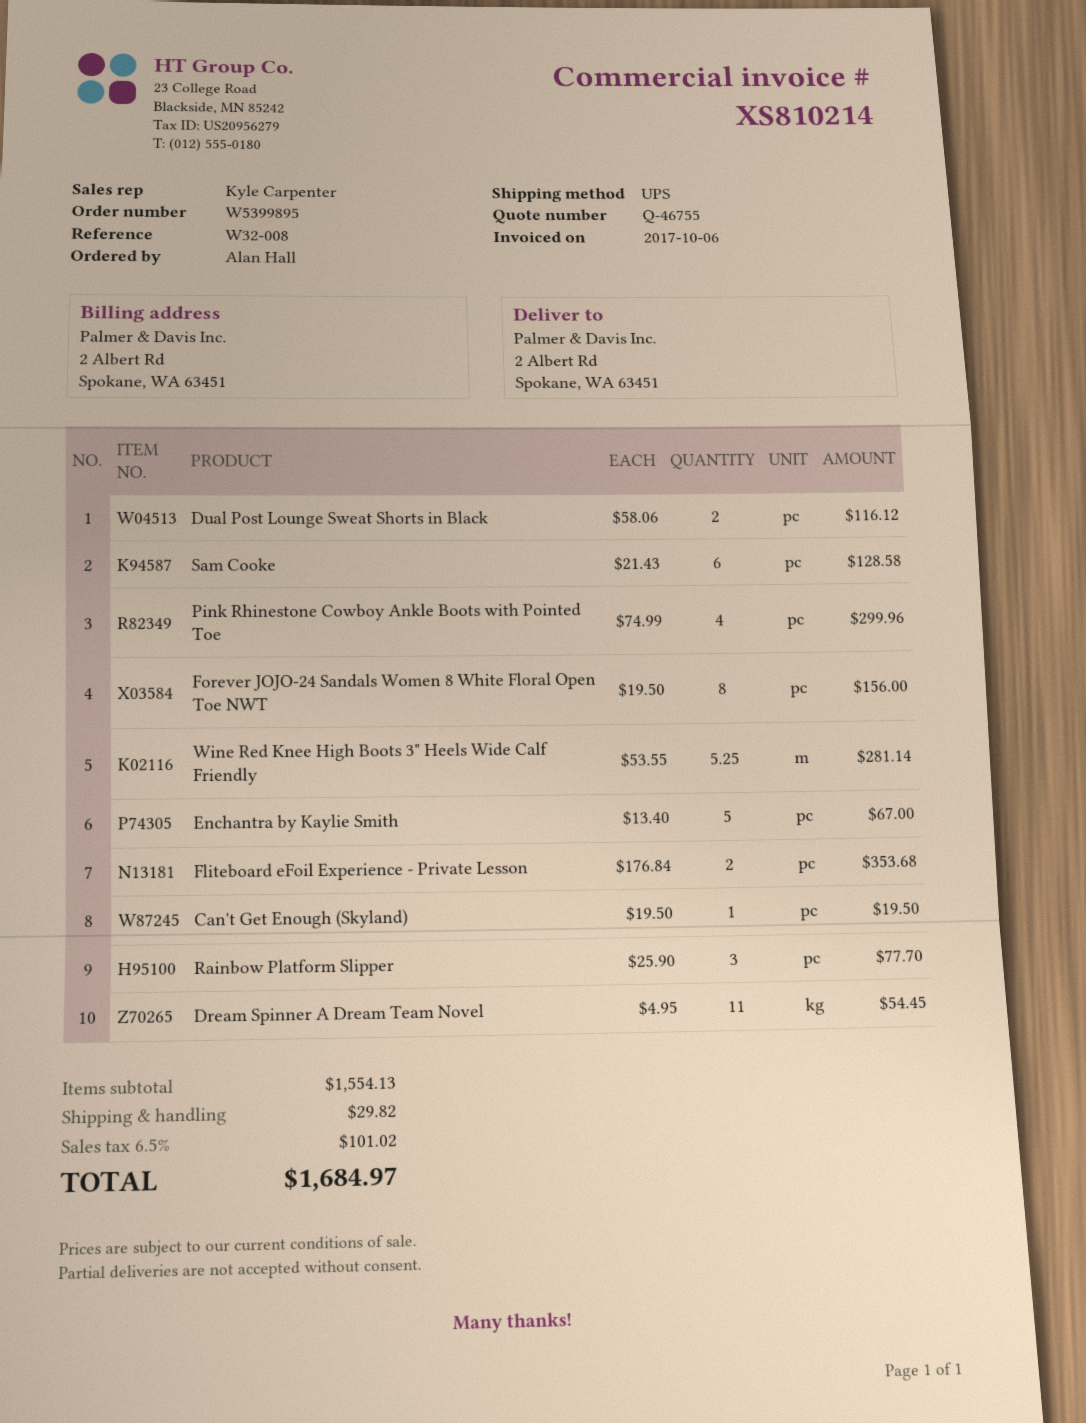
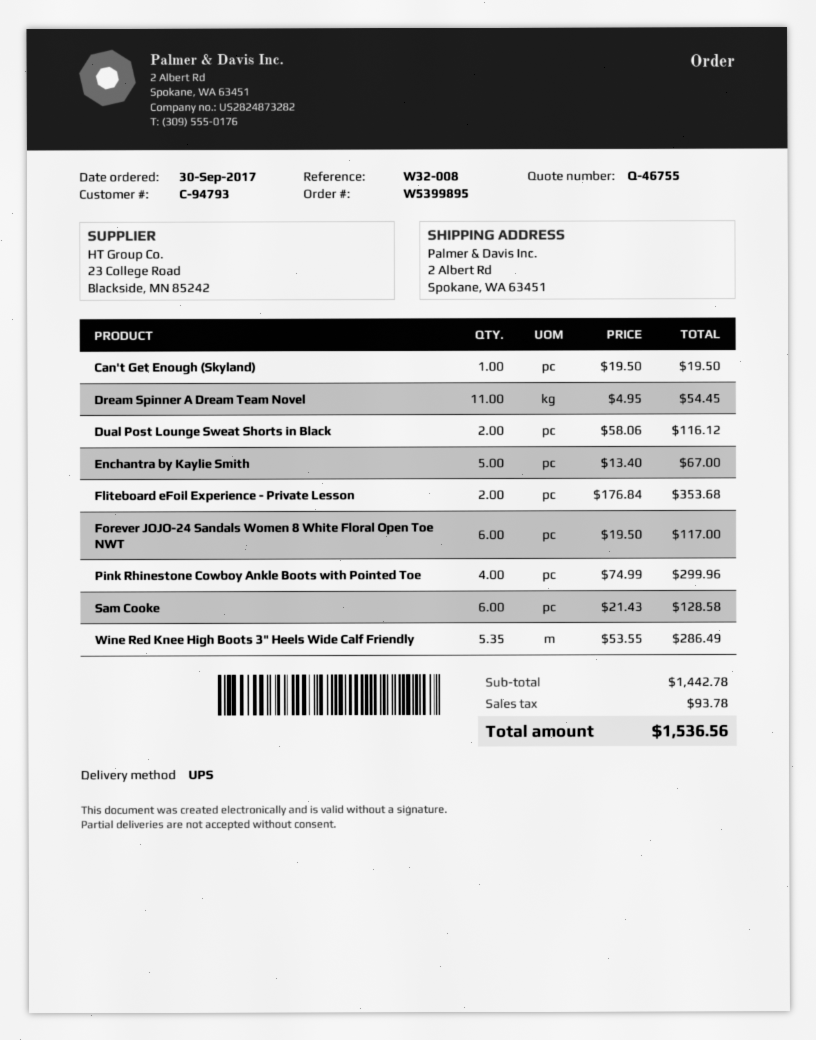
Forever JOJO-24 Sandals Women 8 White Floral Open Toe NWT: 8 x 19.50 = 156.00 -> 6 x 19.50 = 117.00
Wine Red Knee High Boots 3" Heels Wide Calf Friendly: 5.25 x 53.55 = 281.14 -> 5.35 x 53.55 = 286.49
Rainbow Platform Slipper: 3 x 25.90 = 77.70 -> none
subtotal: 1554.13 -> 1442.78
shipping: 29.82 -> none
tax: 101.02 -> 93.78
total: 1684.97 -> 1536.56

